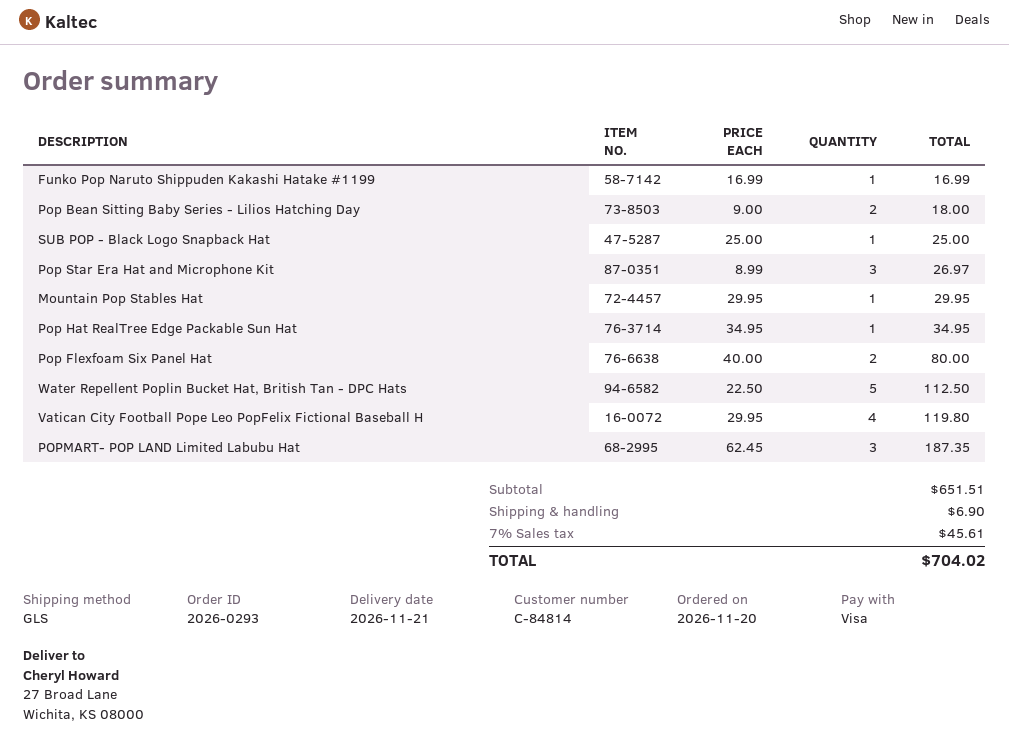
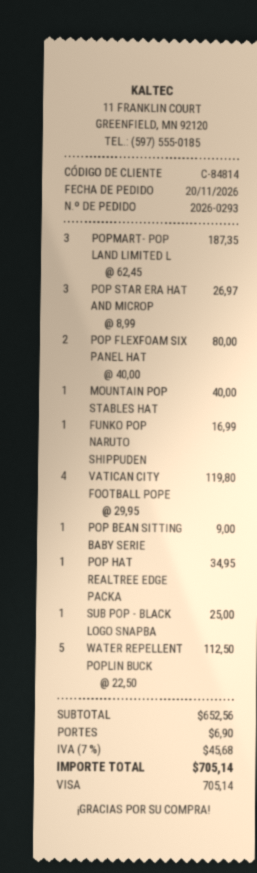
Pop Bean Sitting Baby Series - Lilios Hatching Day: 2 x 9.00 = 18.00 -> 1 x 9.00 = 9.00
Mountain Pop Stables Hat: 1 x 29.95 = 29.95 -> 1 x 40.00 = 40.00
subtotal: 651.51 -> 652.56
tax: 7% = 45.61 -> 7% = 45.68
total: 704.02 -> 705.14

